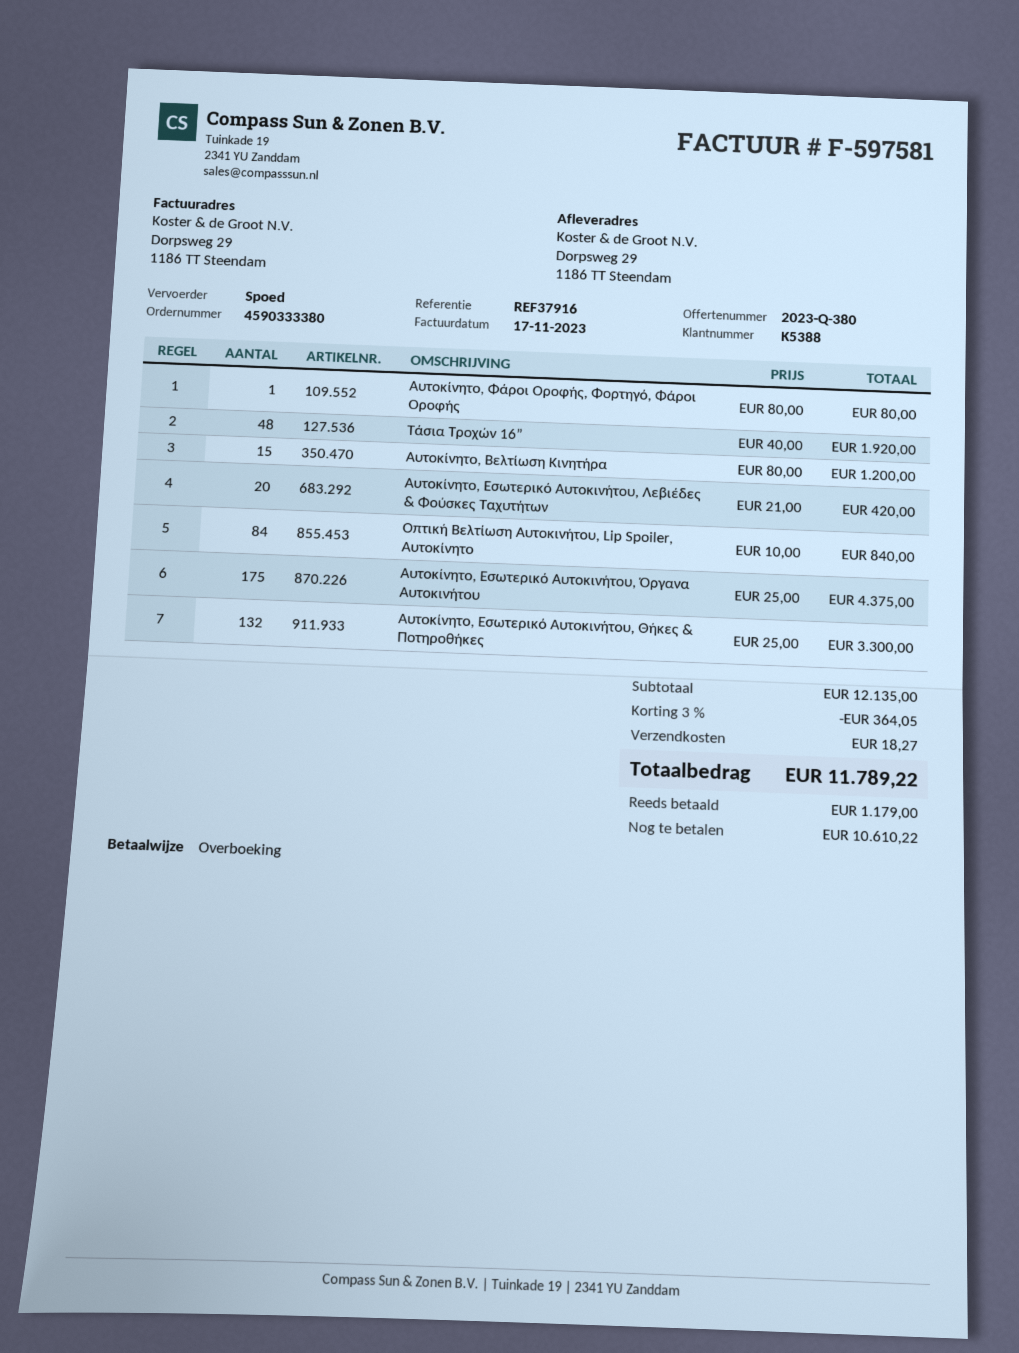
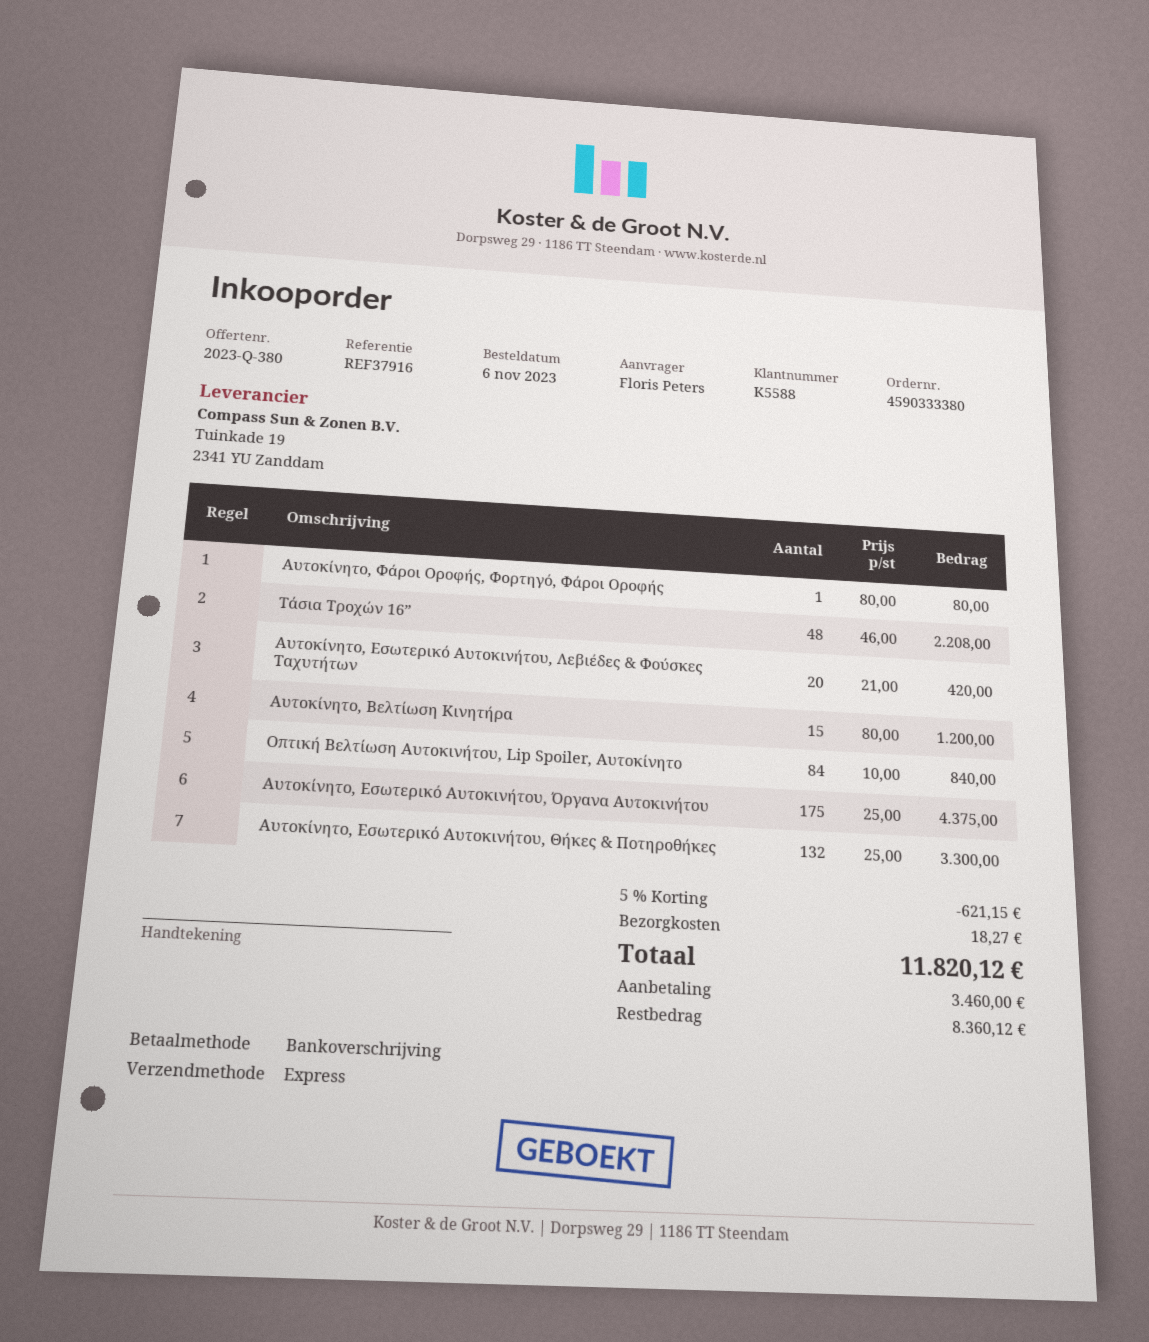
customer number: K5388 -> K5588
Τάσια Τροχών 16”: 48 x 40.00 = 1920.00 -> 48 x 46.00 = 2208.00
discount: 3% = 364.05 -> 5% = 621.15
total: 11789.22 -> 11820.12
deposit: 1179.00 -> 3460.00
balance: 10610.22 -> 8360.12

